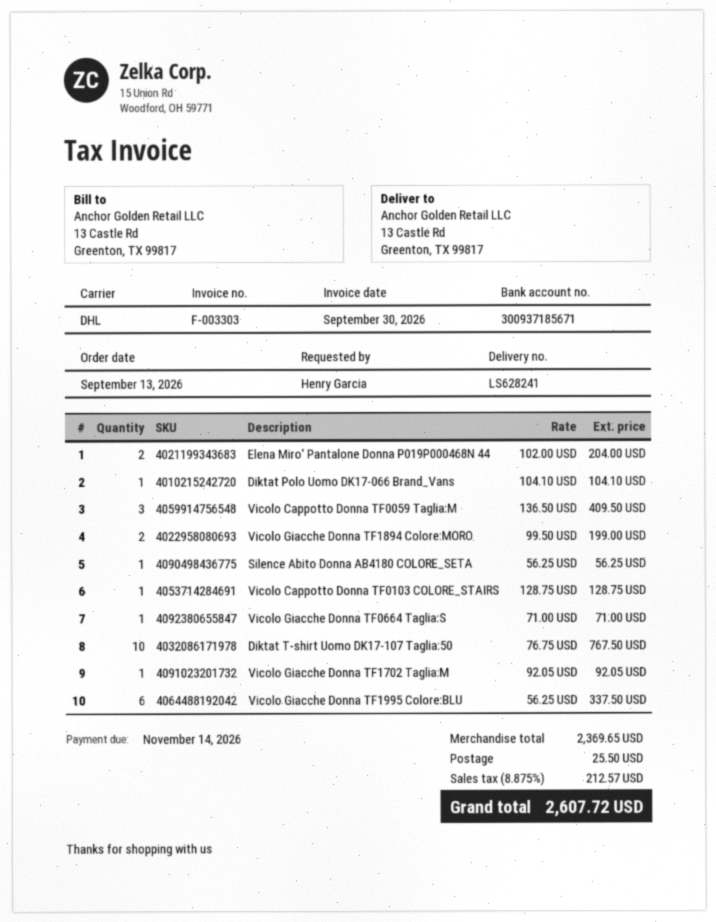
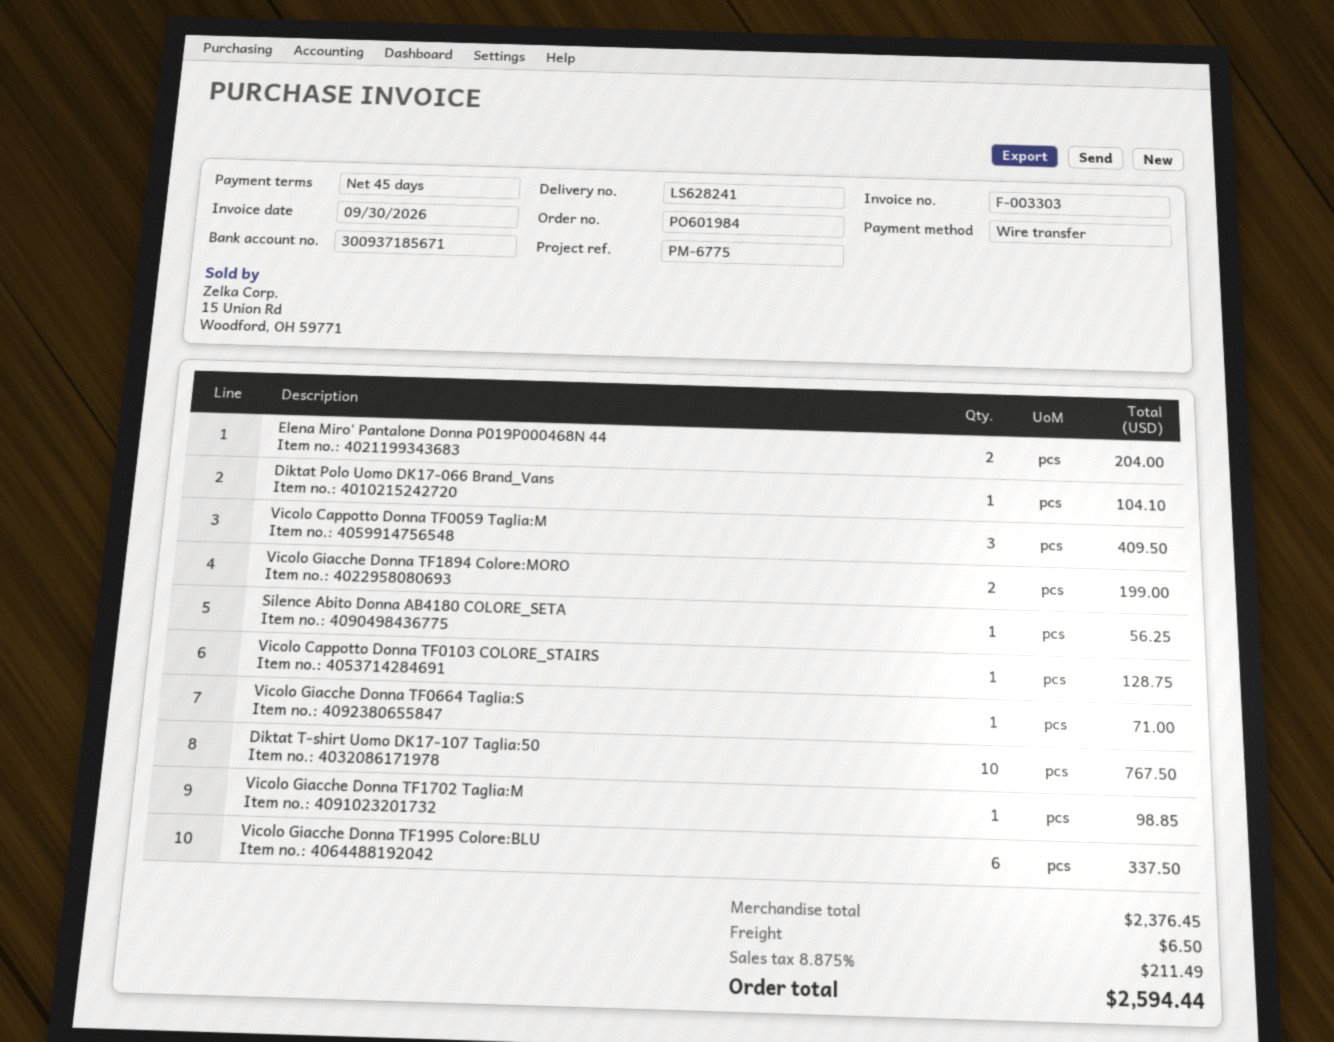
Vicolo Giacche Donna TF1702 Taglia:M: 1 for 92.05 -> 1 for 98.85
subtotal: 2369.65 -> 2376.45
shipping: 25.50 -> 6.50
tax: 8.875% = 212.57 -> 8.875% = 211.49
total: 2607.72 -> 2594.44

